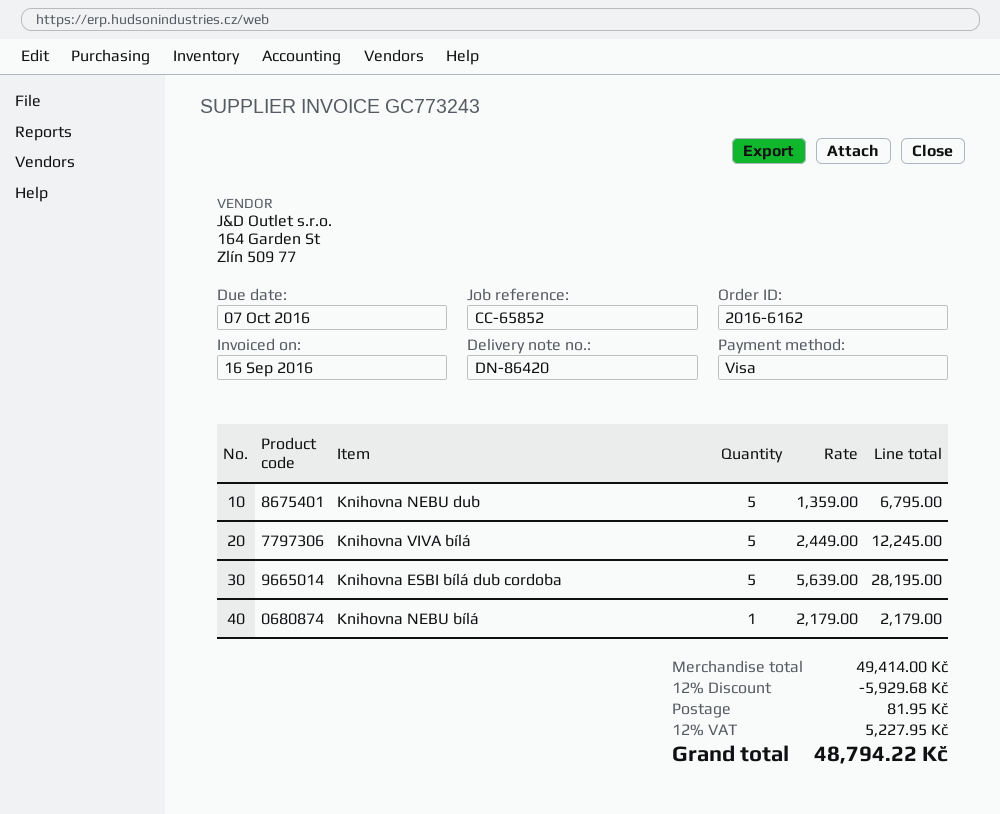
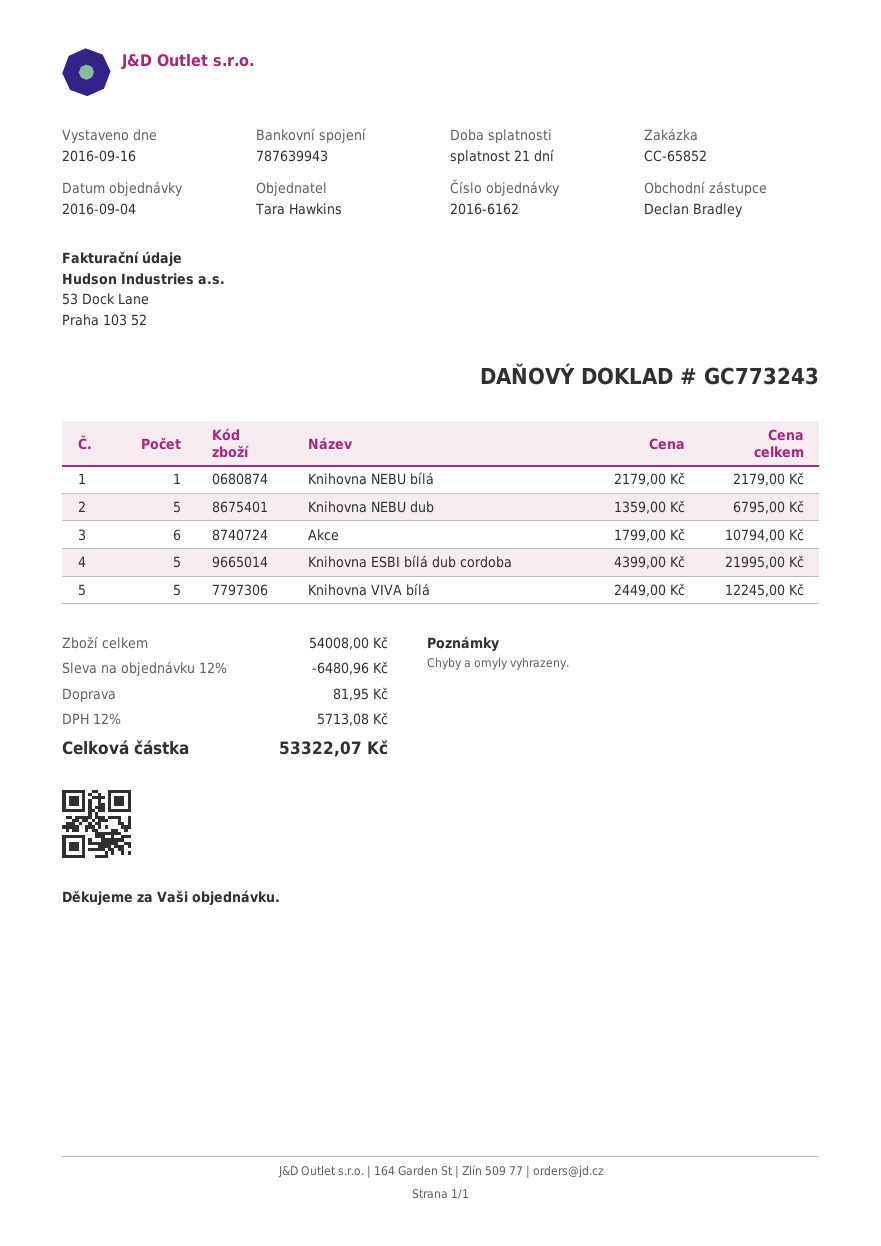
Knihovna ESBI bílá dub cordoba: 5 x 5639.00 = 28195.00 -> 5 x 4399.00 = 21995.00
Akce: none -> 6 x 1799.00 = 10794.00
subtotal: 49414.00 -> 54008.00
discount: 12% = 5929.68 -> 12% = 6480.96
tax: 12% = 5227.95 -> 12% = 5713.08
total: 48794.22 -> 53322.07

